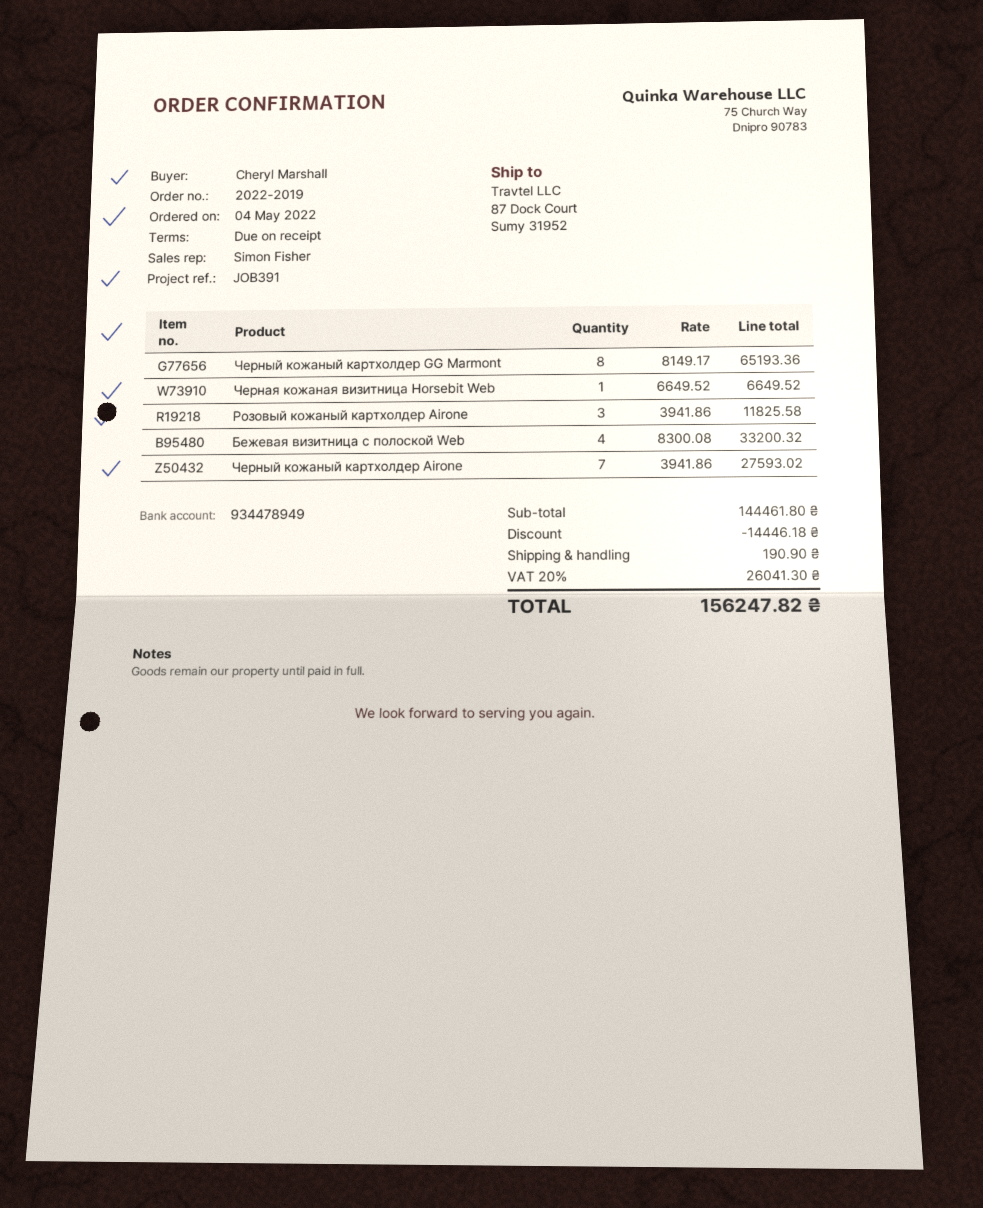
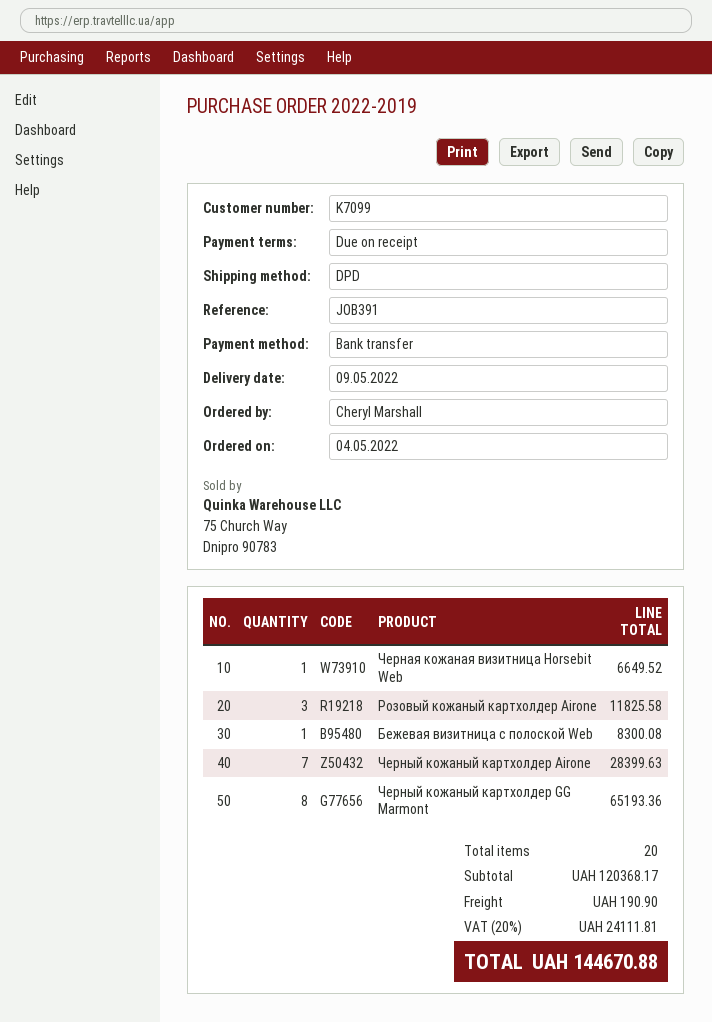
Бежевая визитница с полоской Web: 4 for 33200.32 -> 1 for 8300.08
Черный кожаный картхолдер Airone: 7 for 27593.02 -> 7 for 28399.63
subtotal: 144461.80 -> 120368.17
discount: 14446.18 -> none
tax: 20% = 26041.30 -> 20% = 24111.81
total: 156247.82 -> 144670.88

